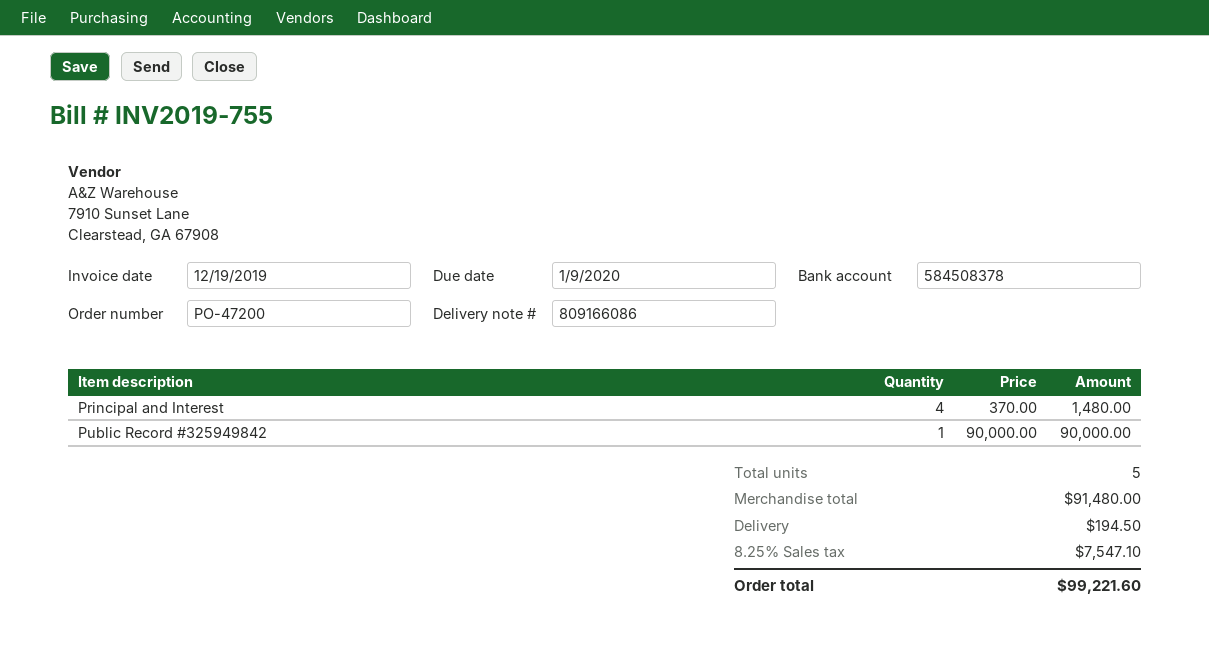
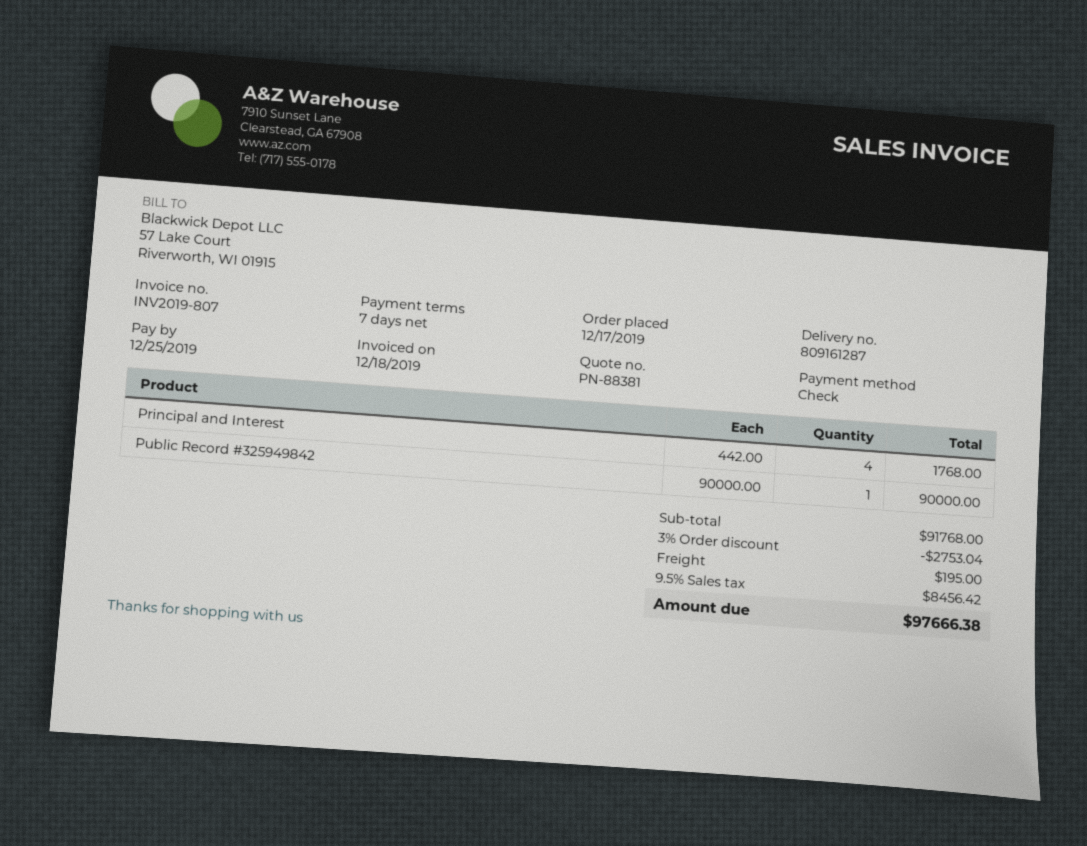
delivery note number: 809166086 -> 809161287
invoice number: INV2019-755 -> INV2019-807
invoice date: 2019-12-19 -> 2019-12-18
due date: 2020-01-09 -> 2019-12-25
Principal and Interest: 4 x 370.00 = 1480.00 -> 4 x 442.00 = 1768.00
subtotal: 91480.00 -> 91768.00
discount: none -> 3% = 2753.04
shipping: 194.50 -> 195.00
tax: 8.25% = 7547.10 -> 9.5% = 8456.42
total: 99221.60 -> 97666.38

